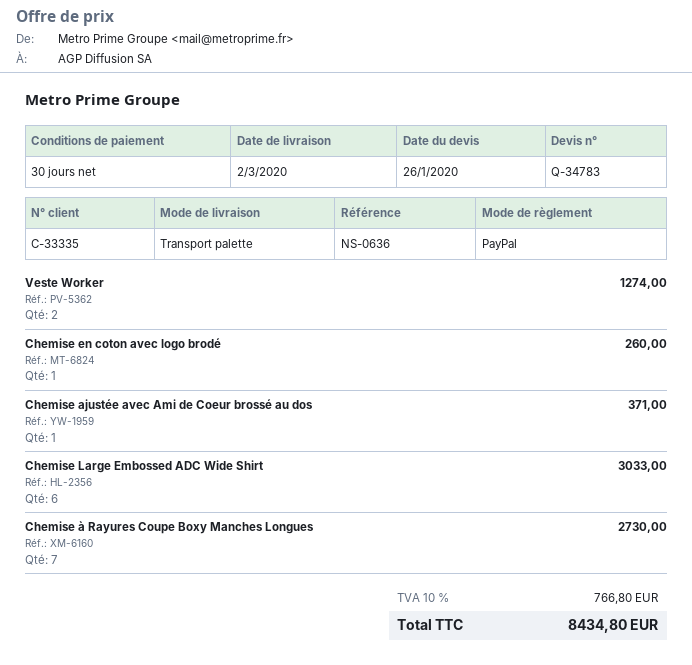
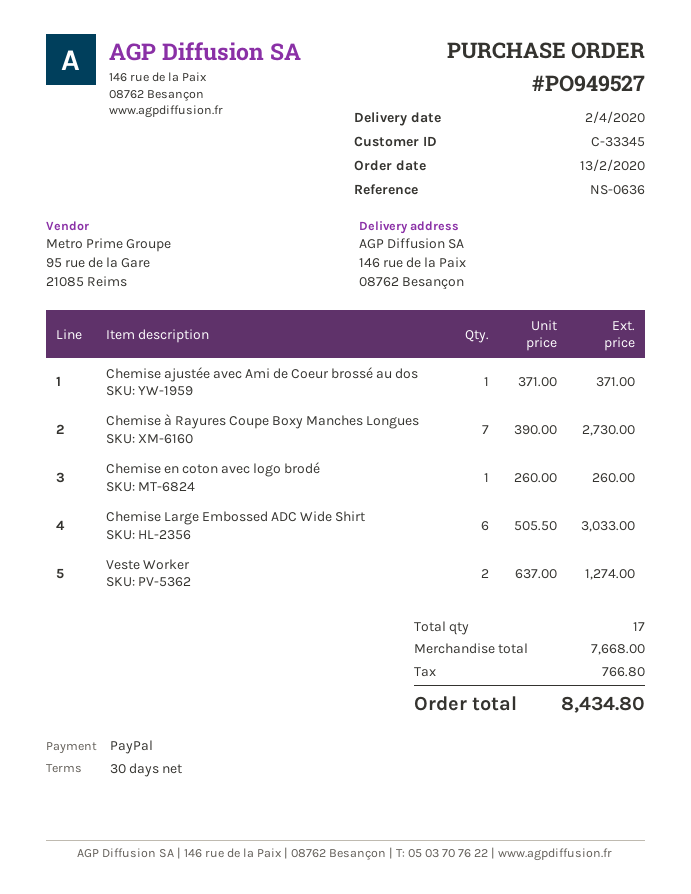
delivery date: 2020-03-02 -> 2020-04-02
customer number: C-33335 -> C-33345

